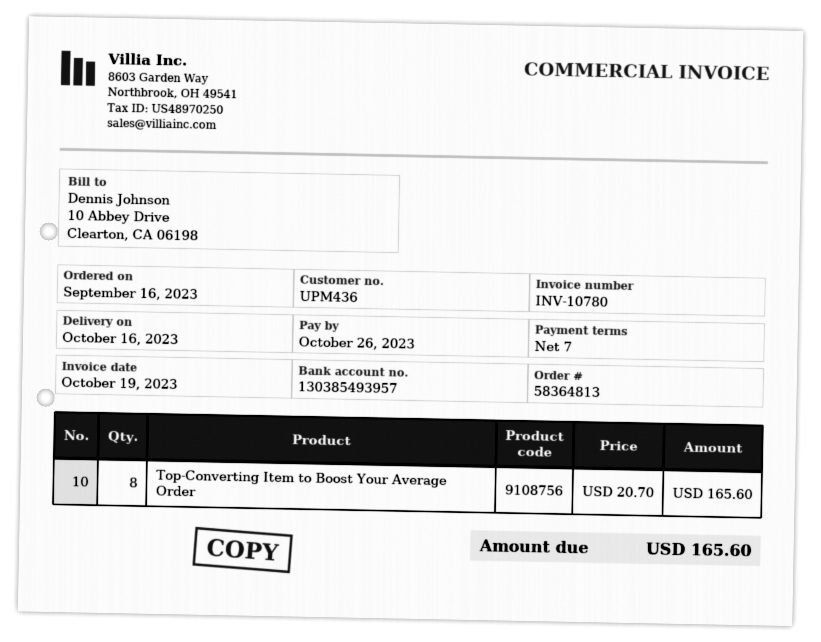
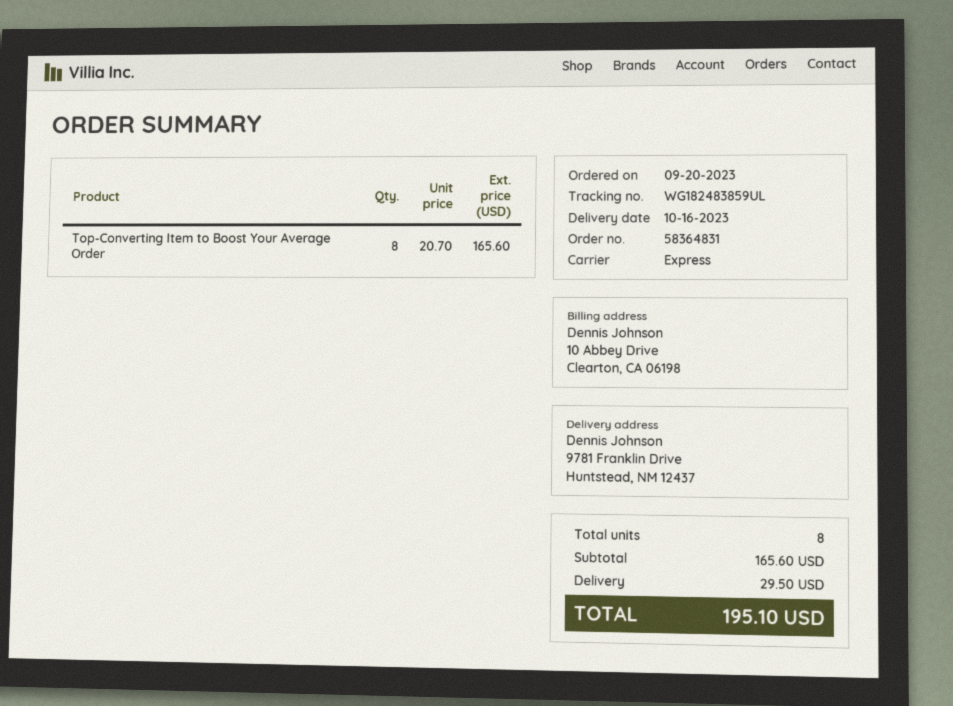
order number: 58364813 -> 58364831
order date: 2023-09-16 -> 2023-09-20
shipping: none -> 29.50
total: 165.60 -> 195.10

